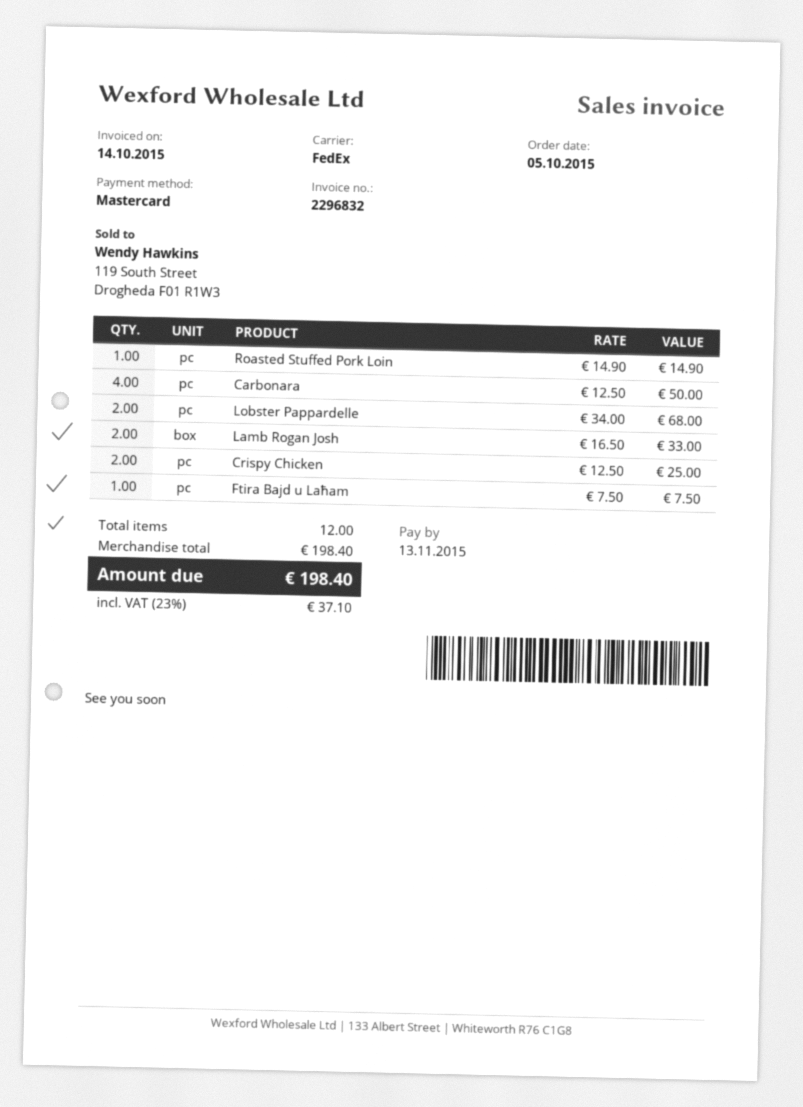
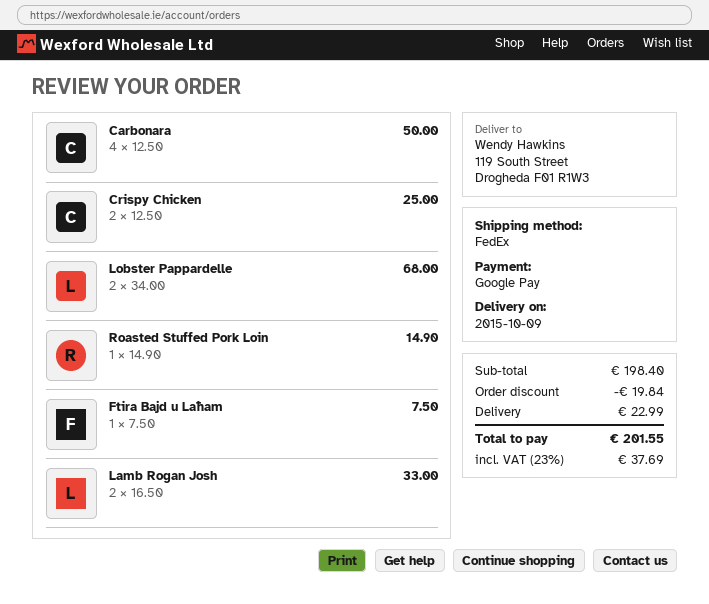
payment method: Mastercard -> Google Pay
discount: none -> 19.84
shipping: none -> 22.99
tax: 23% = 37.10 -> 23% = 37.69
total: 198.40 -> 201.55

